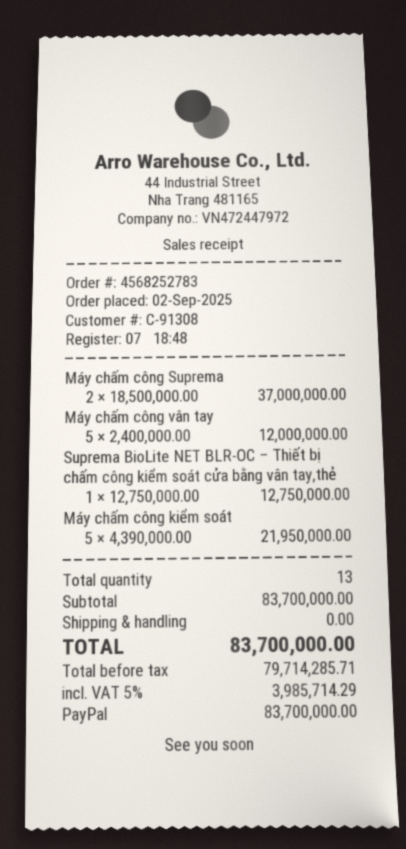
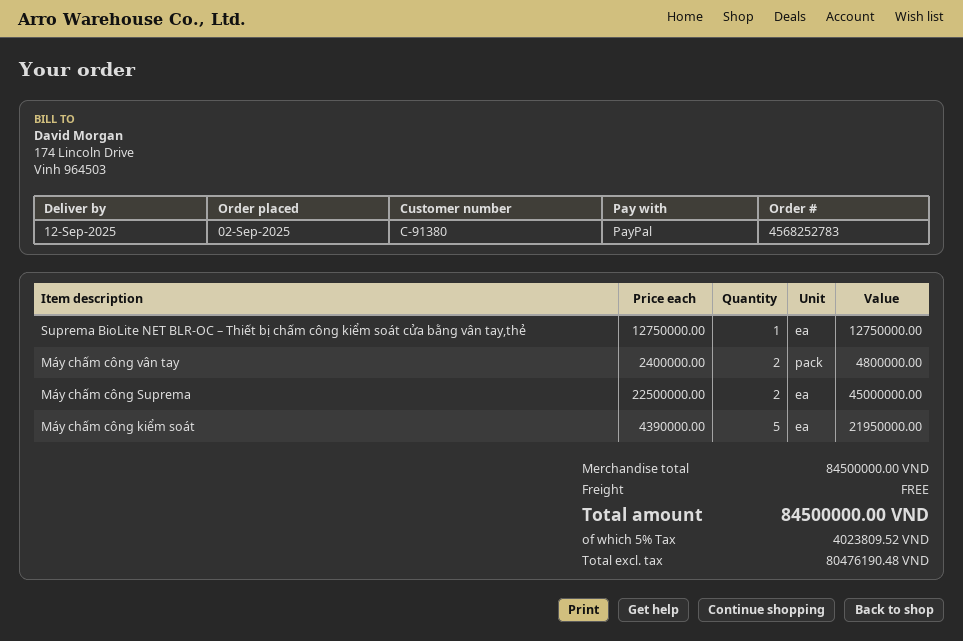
customer number: C-91308 -> C-91380
Máy chấm công Suprema: 2 x 18500000.00 = 37000000.00 -> 2 x 22500000.00 = 45000000.00
Máy chấm công vân tay: 5 x 2400000.00 = 12000000.00 -> 2 x 2400000.00 = 4800000.00
subtotal: 83700000.00 -> 84500000.00
net: 79714285.71 -> 80476190.48
tax: 5% = 3985714.29 -> 5% = 4023809.52
total: 83700000.00 -> 84500000.00

